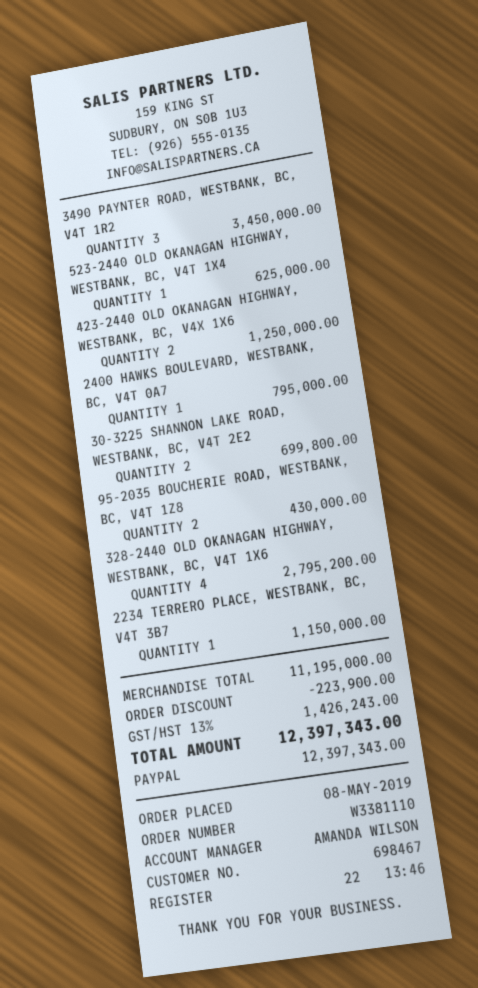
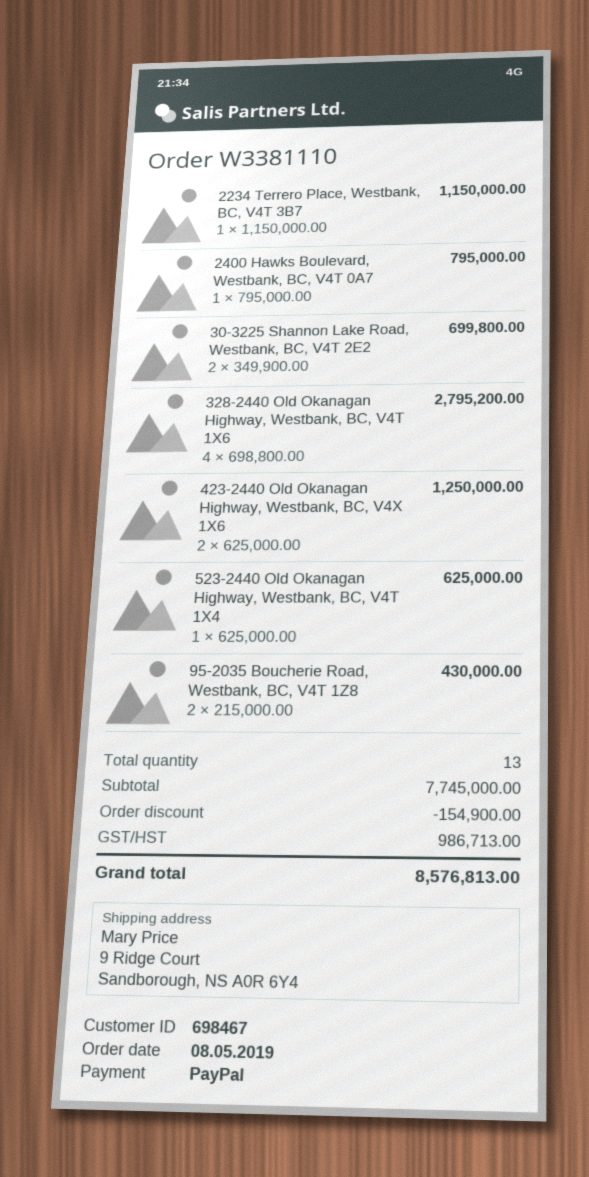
3490 PAYNTER ROAD, WESTBANK, BC, V4T 1R2: 3 for 3450000.00 -> none
subtotal: 11195000.00 -> 7745000.00
discount: 223900.00 -> 154900.00
tax: 1426243.00 -> 986713.00
total: 12397343.00 -> 8576813.00

